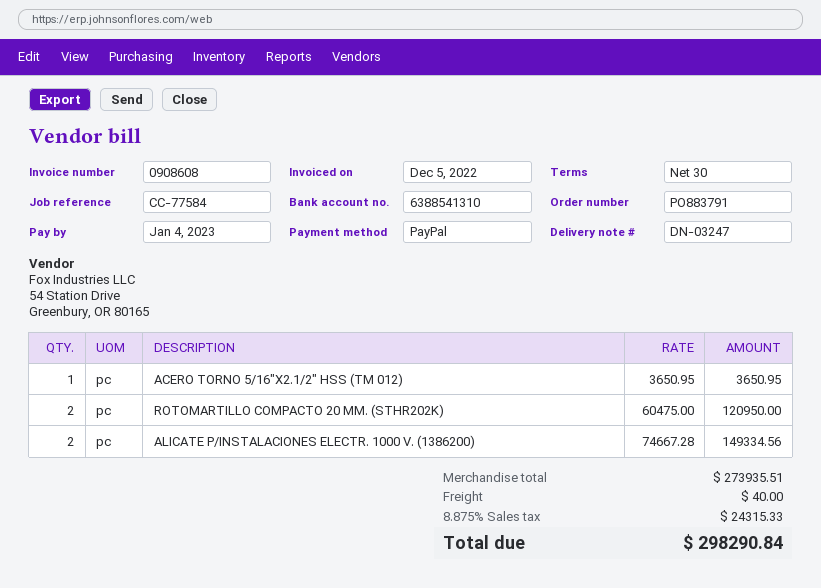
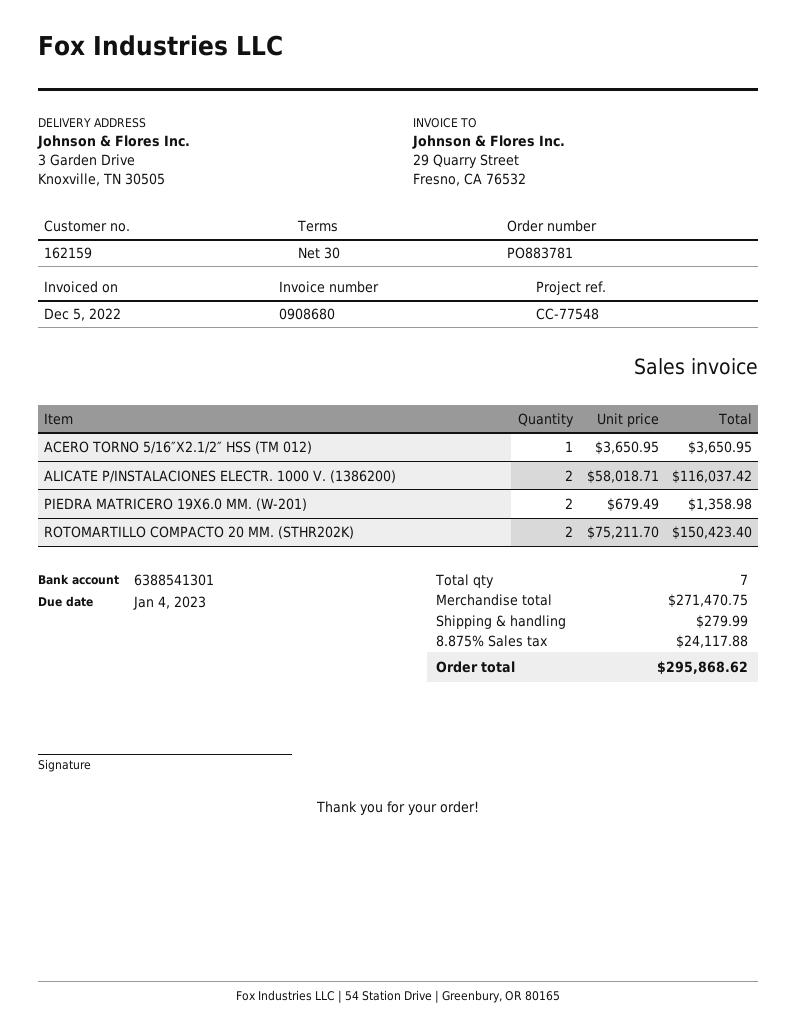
order number: PO883791 -> PO883781
invoice number: 0908608 -> 0908680
reference: CC-77584 -> CC-77548
bank account: 6388541310 -> 6388541301
ROTOMARTILLO COMPACTO 20 MM. (STHR202K): 2 x 60475.00 = 120950.00 -> 2 x 75211.70 = 150423.40
ALICATE P/INSTALACIONES ELECTR. 1000 V. (1386200): 2 x 74667.28 = 149334.56 -> 2 x 58018.71 = 116037.42
PIEDRA MATRICERO 19X6.0 MM. (W-201): none -> 2 x 679.49 = 1358.98
subtotal: 273935.51 -> 271470.75
shipping: 40.00 -> 279.99
tax: 8.875% = 24315.33 -> 8.875% = 24117.88
total: 298290.84 -> 295868.62

